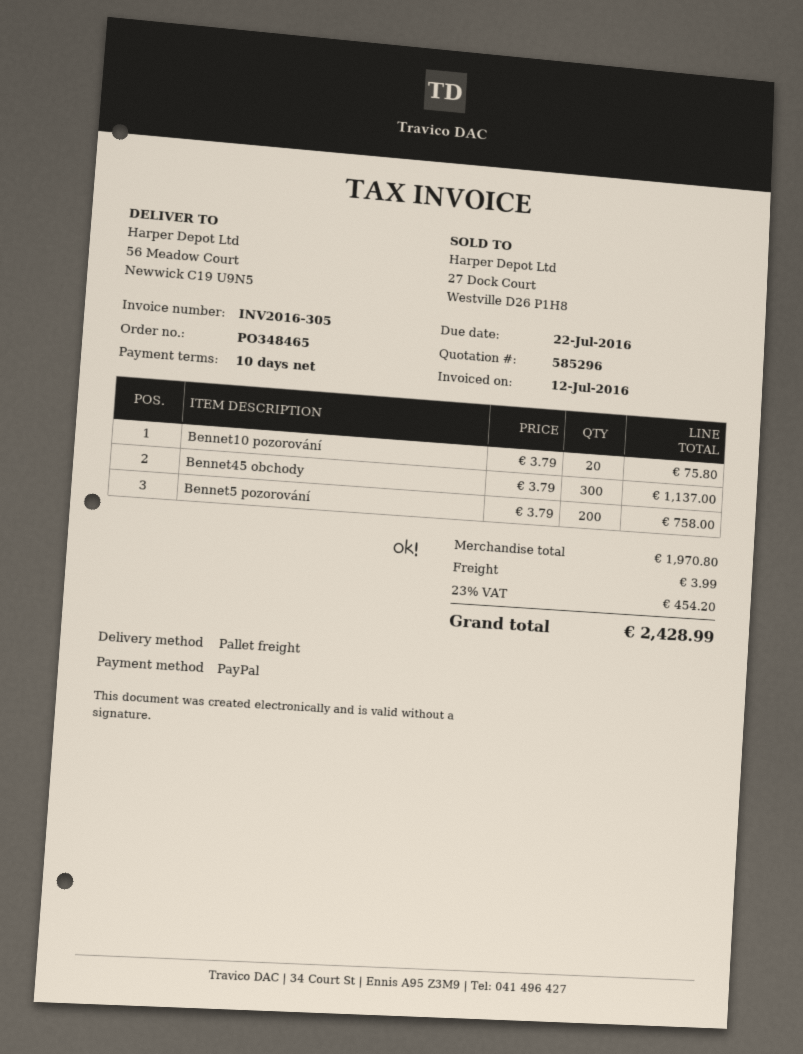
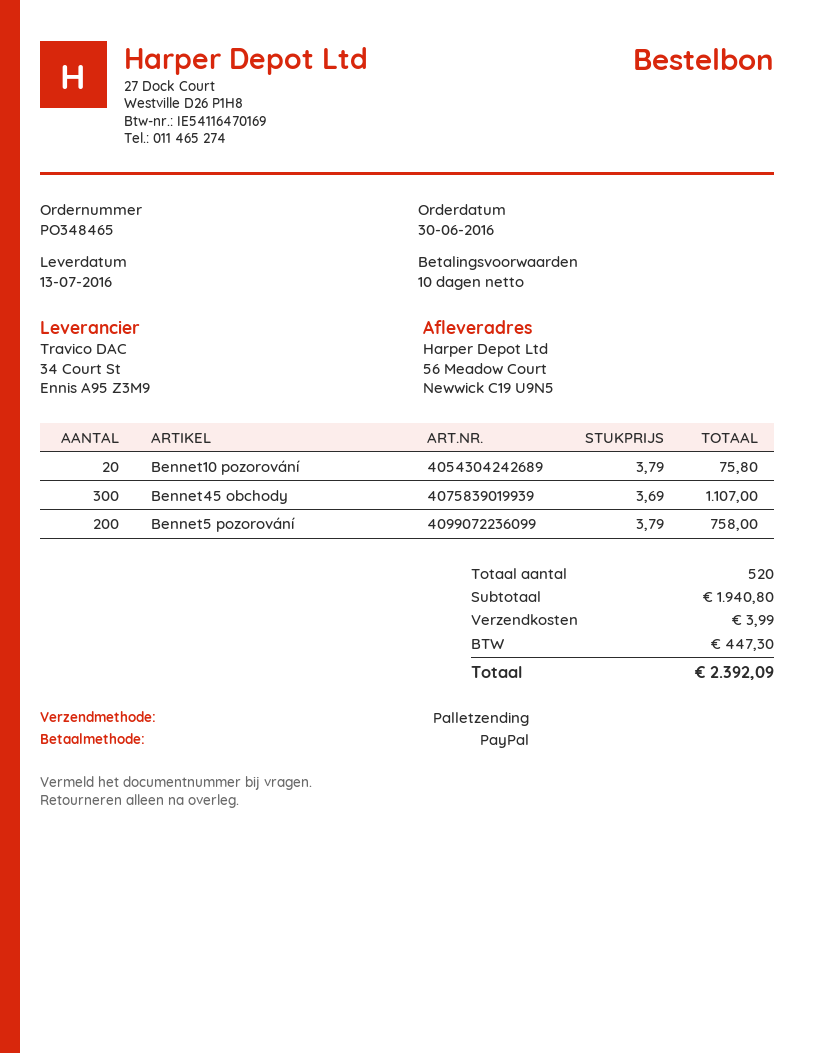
Bennet45 obchody: 300 x 3.79 = 1137.00 -> 300 x 3.69 = 1107.00
subtotal: 1970.80 -> 1940.80
tax: 454.20 -> 447.30
total: 2428.99 -> 2392.09

